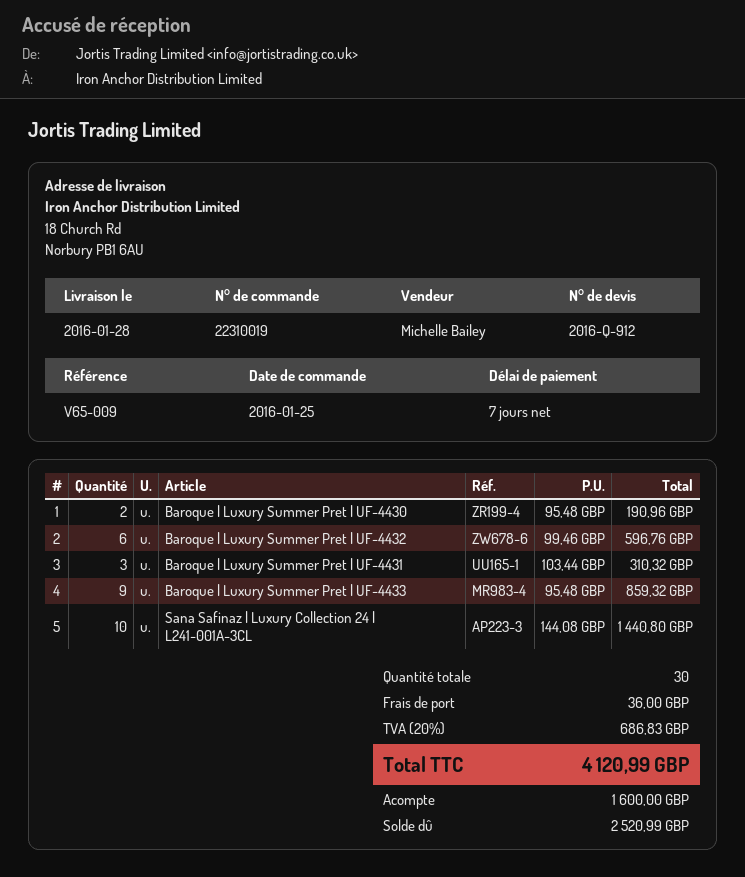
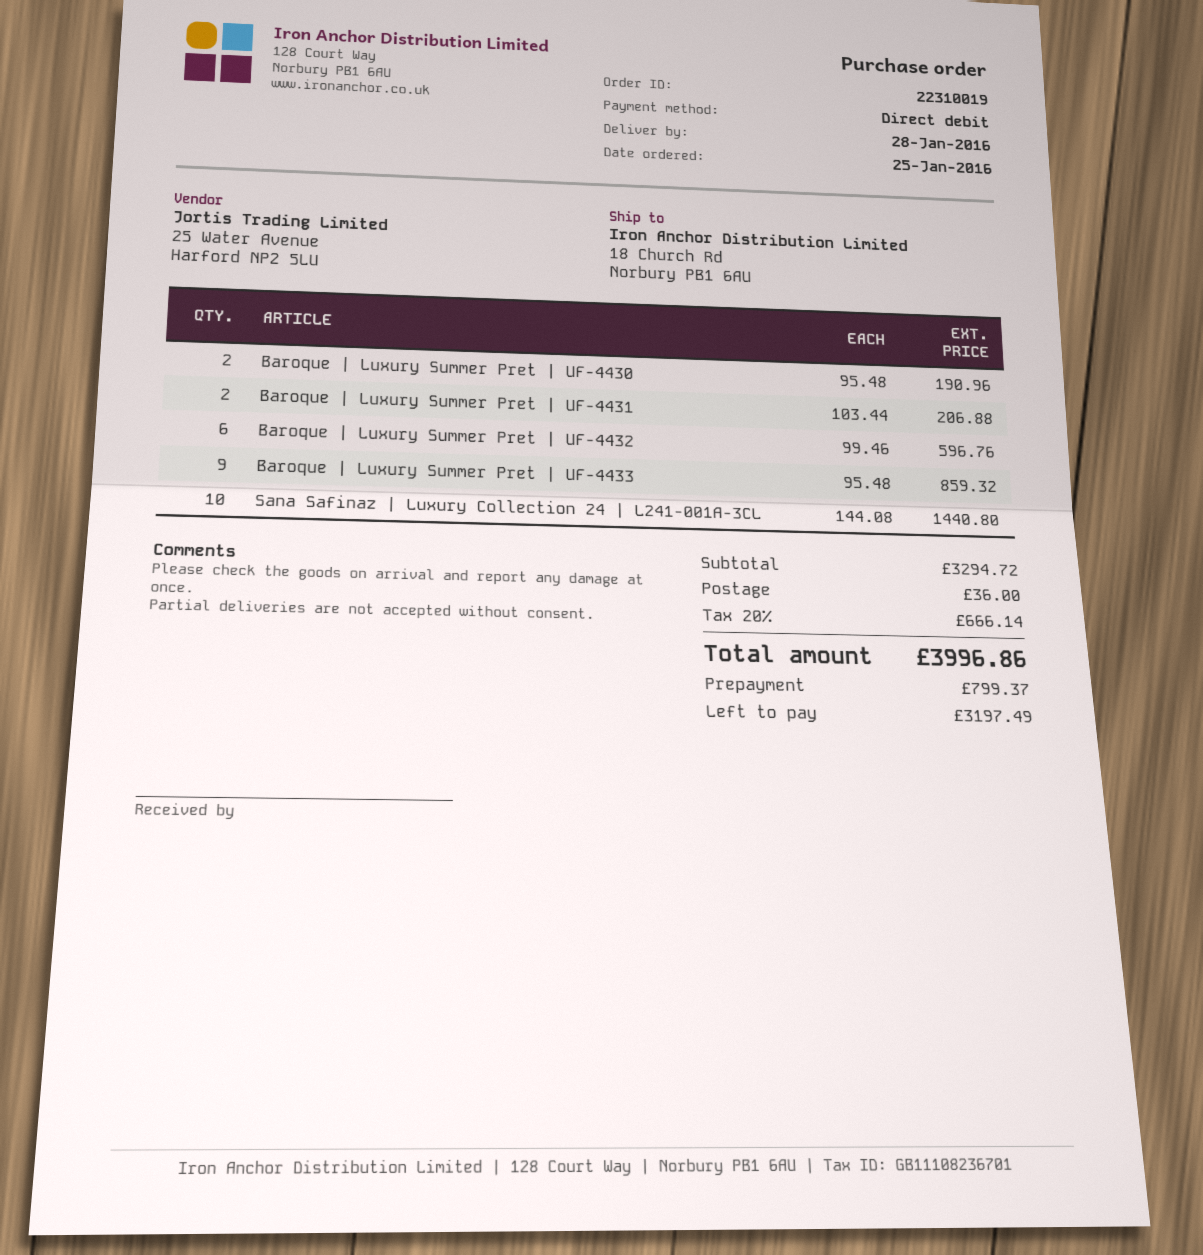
Baroque | Luxury Summer Pret | UF-4431: 3 x 103.44 = 310.32 -> 2 x 103.44 = 206.88
tax: 20% = 686.83 -> 20% = 666.14
total: 4120.99 -> 3996.86
deposit: 1600.00 -> 799.37
balance: 2520.99 -> 3197.49

